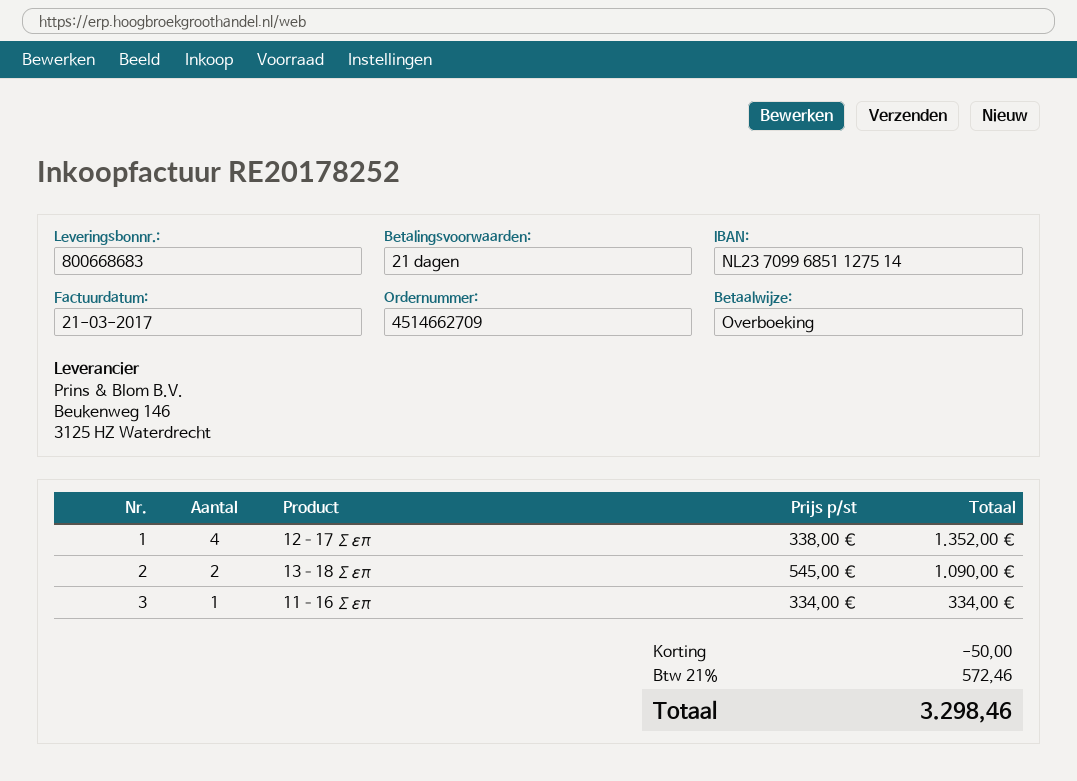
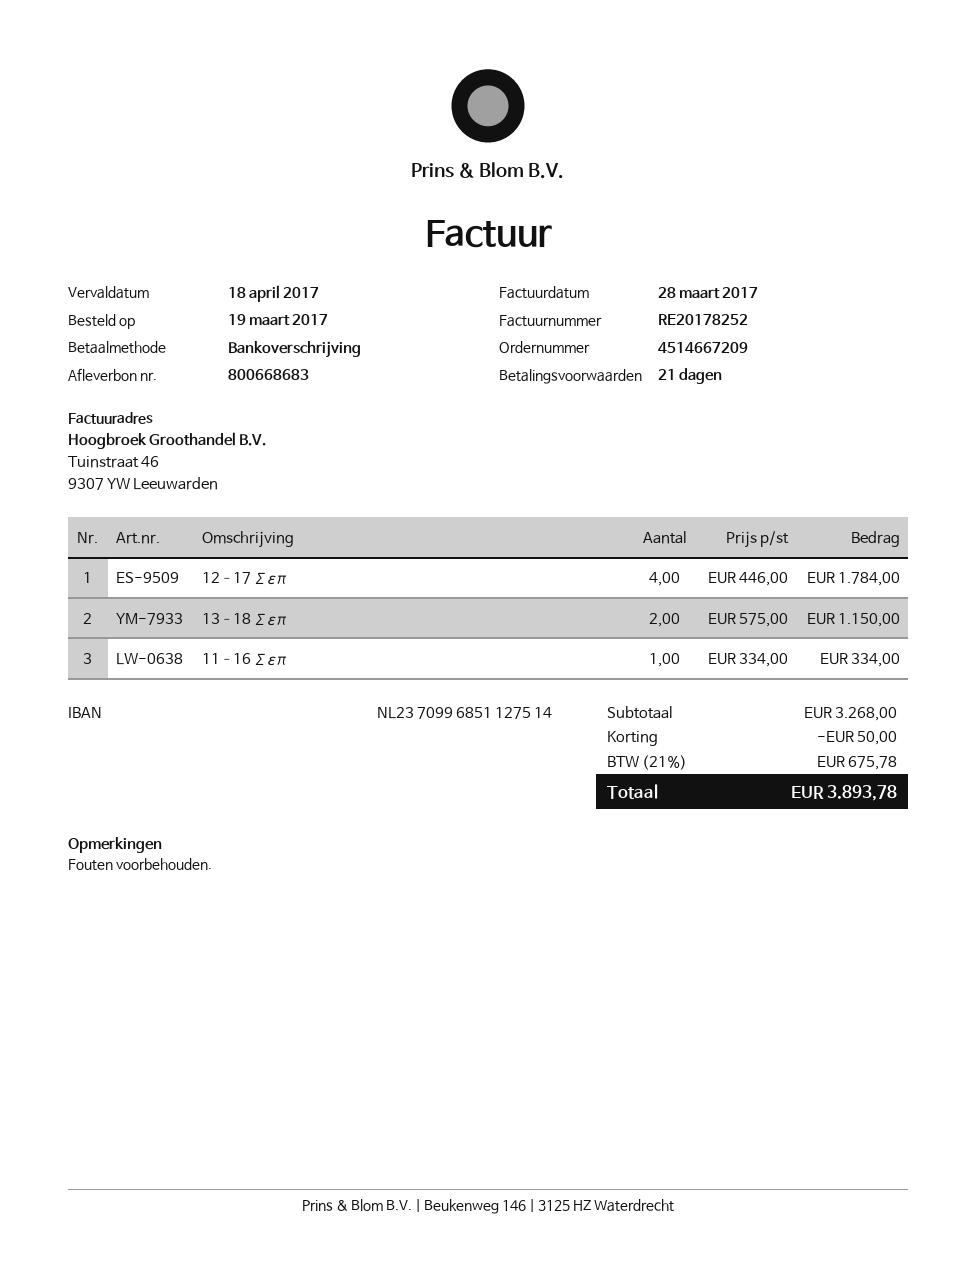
order number: 4514662709 -> 4514667209
invoice date: 2017-03-21 -> 2017-03-28
12–17 Σεπ: 4 x 338.00 = 1352.00 -> 4 x 446.00 = 1784.00
13–18 Σεπ: 2 x 545.00 = 1090.00 -> 2 x 575.00 = 1150.00
tax: 21% = 572.46 -> 21% = 675.78
total: 3298.46 -> 3893.78

